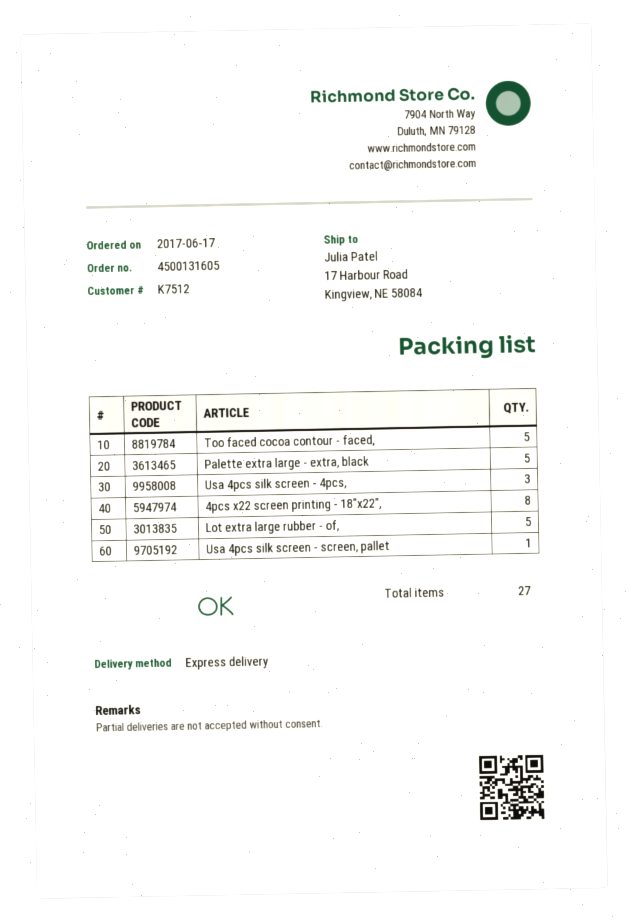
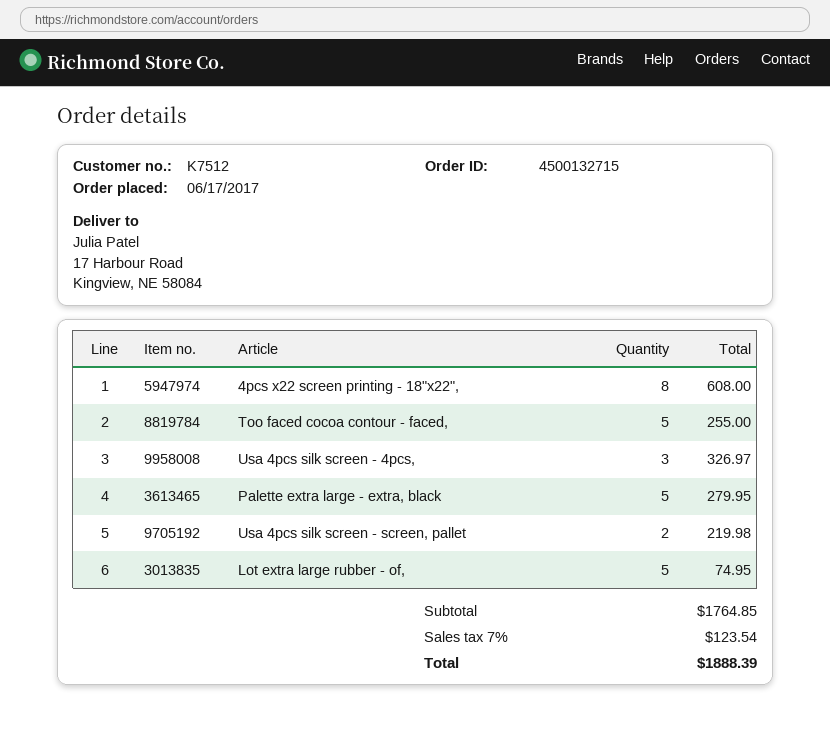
order number: 4500131605 -> 4500132715
Usa 4pcs silk screen - screen, pallet: 1 -> 2

